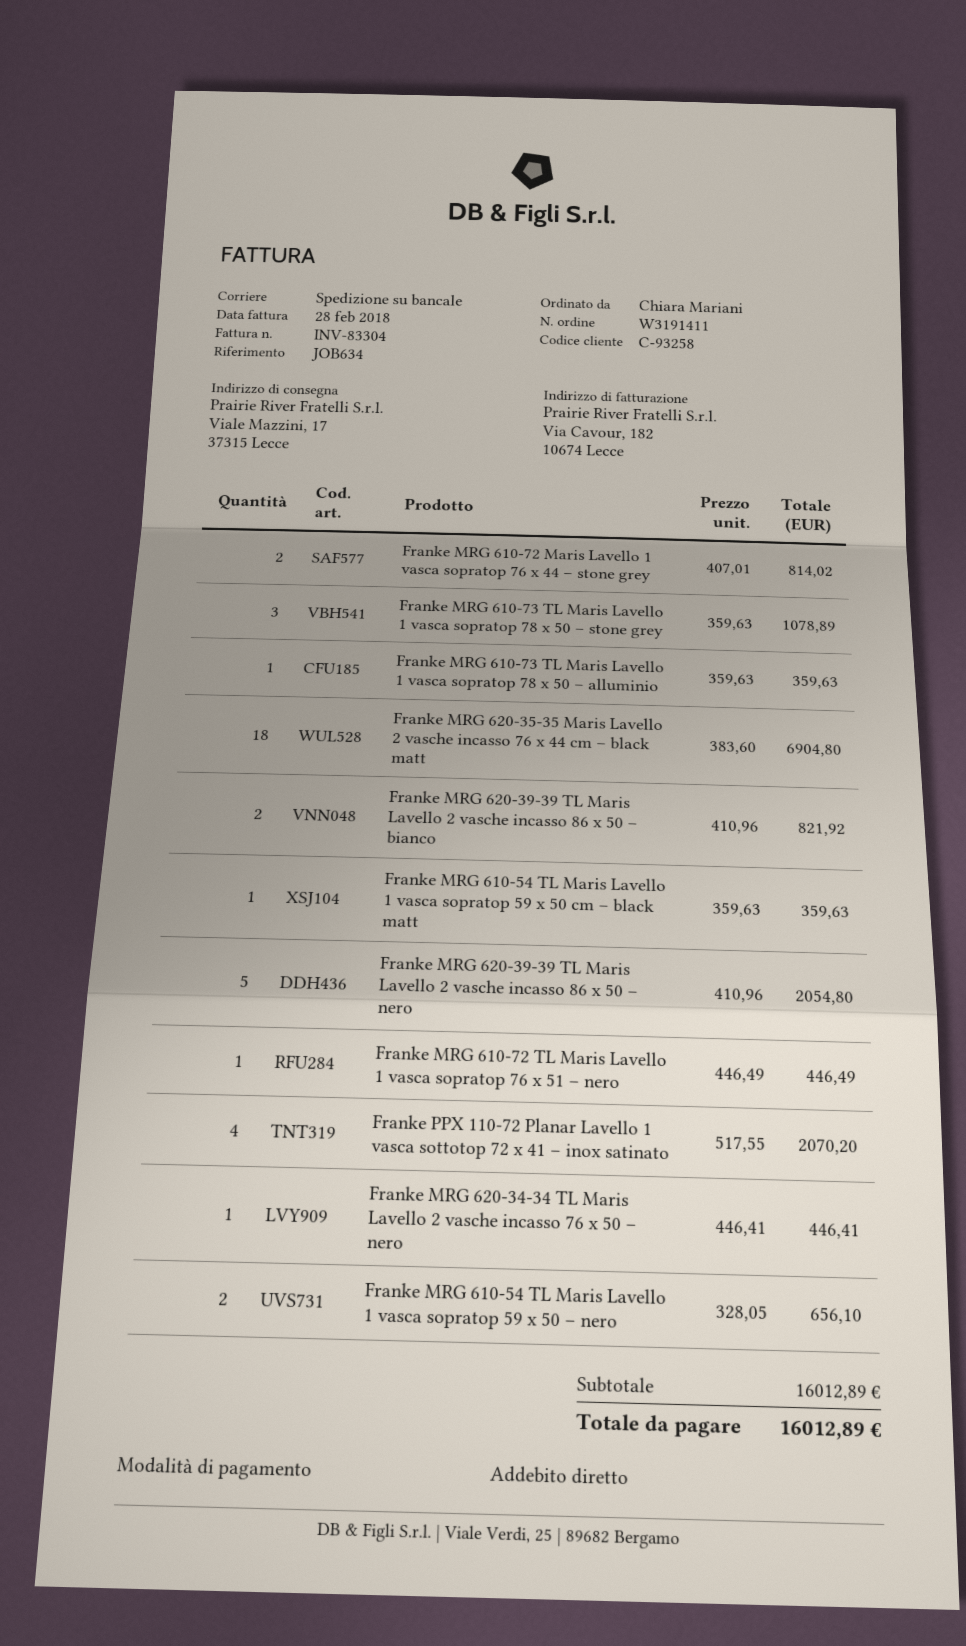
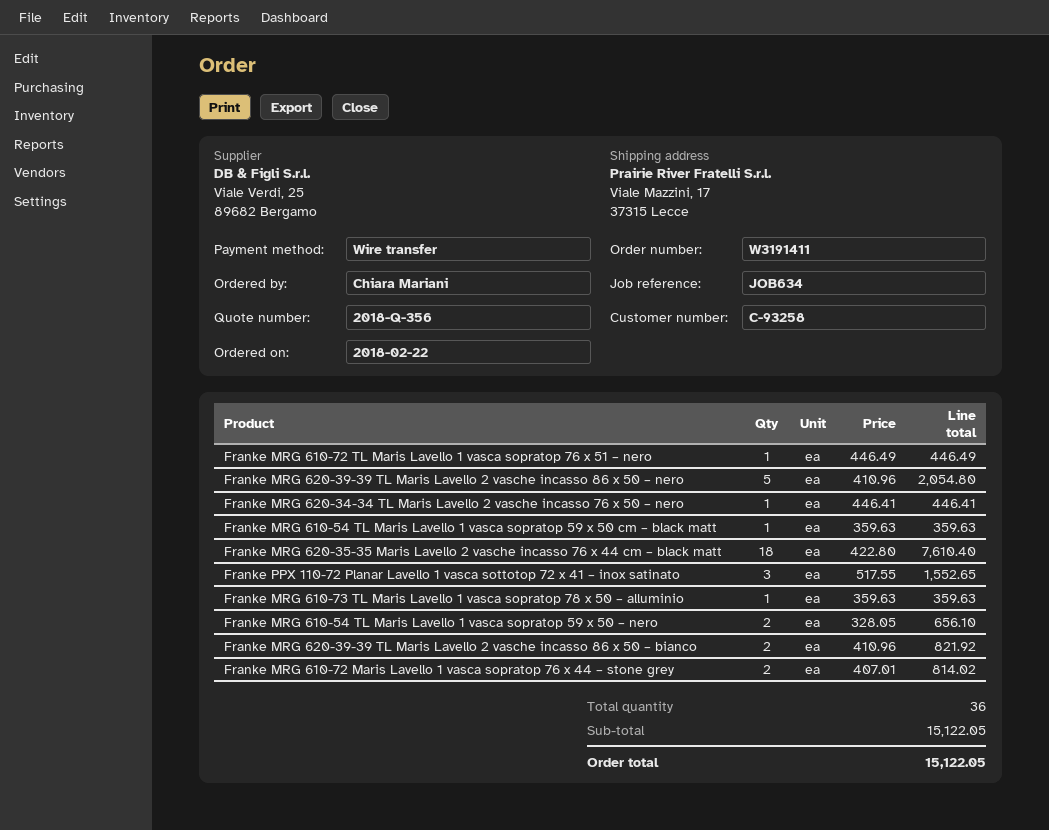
payment method: direct debit -> bank transfer
Franke MRG 610-73 TL Maris Lavello 1 vasca sopratop 78 x 50 – stone grey: 3 x 359.63 = 1078.89 -> none
Franke MRG 620-35-35 Maris Lavello 2 vasche incasso 76 x 44 cm – black matt: 18 x 383.60 = 6904.80 -> 18 x 422.80 = 7610.40
Franke PPX 110-72 Planar Lavello 1 vasca sottotop 72 x 41 – inox satinato: 4 x 517.55 = 2070.20 -> 3 x 517.55 = 1552.65
subtotal: 16012.89 -> 15122.05
total: 16012.89 -> 15122.05

